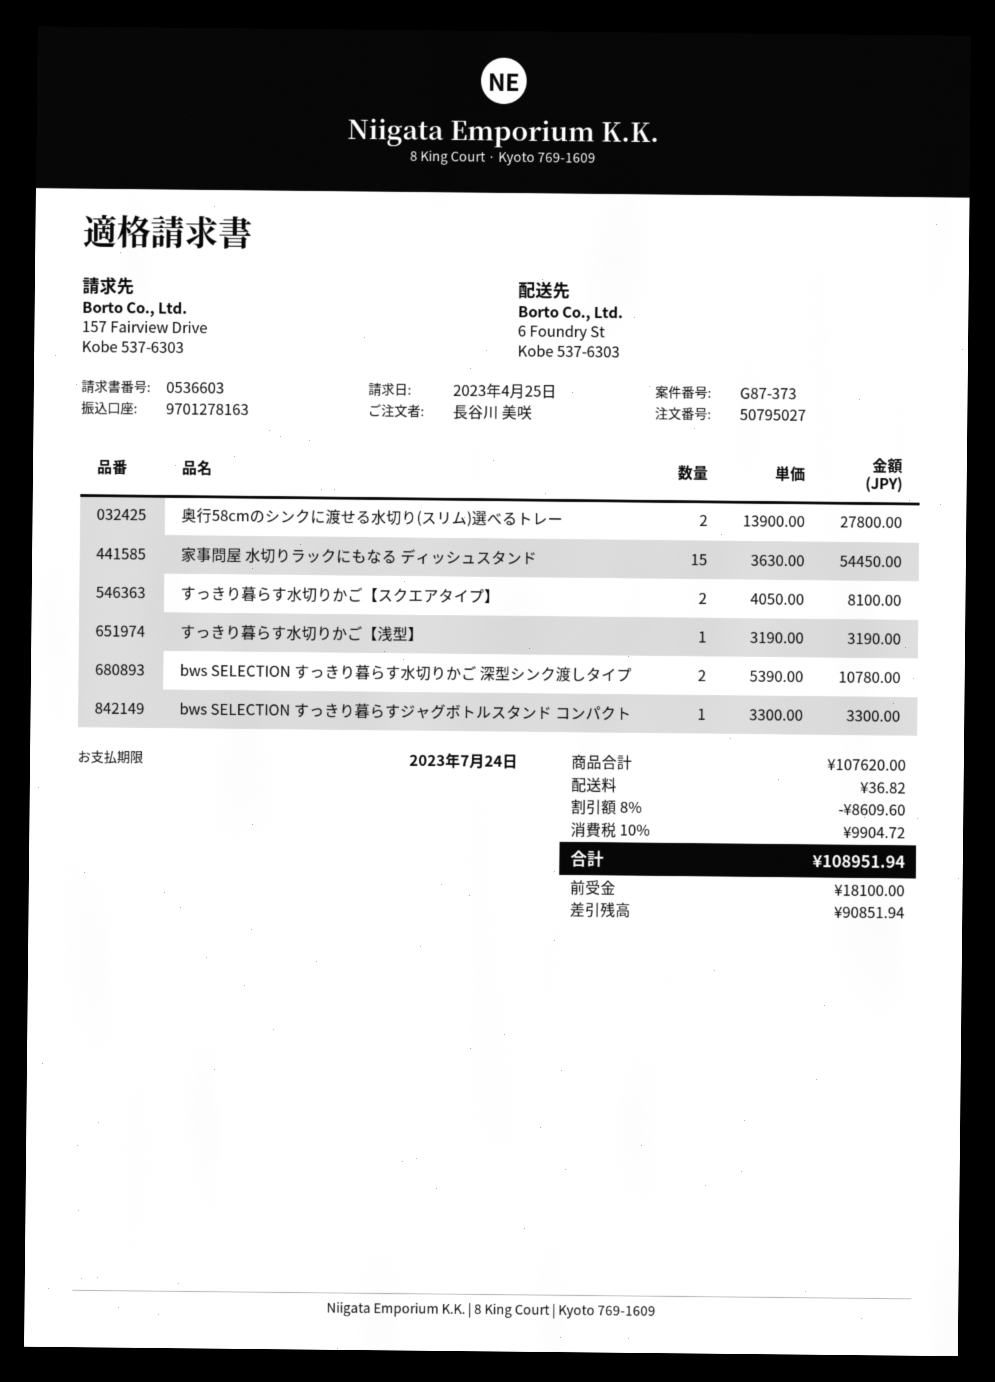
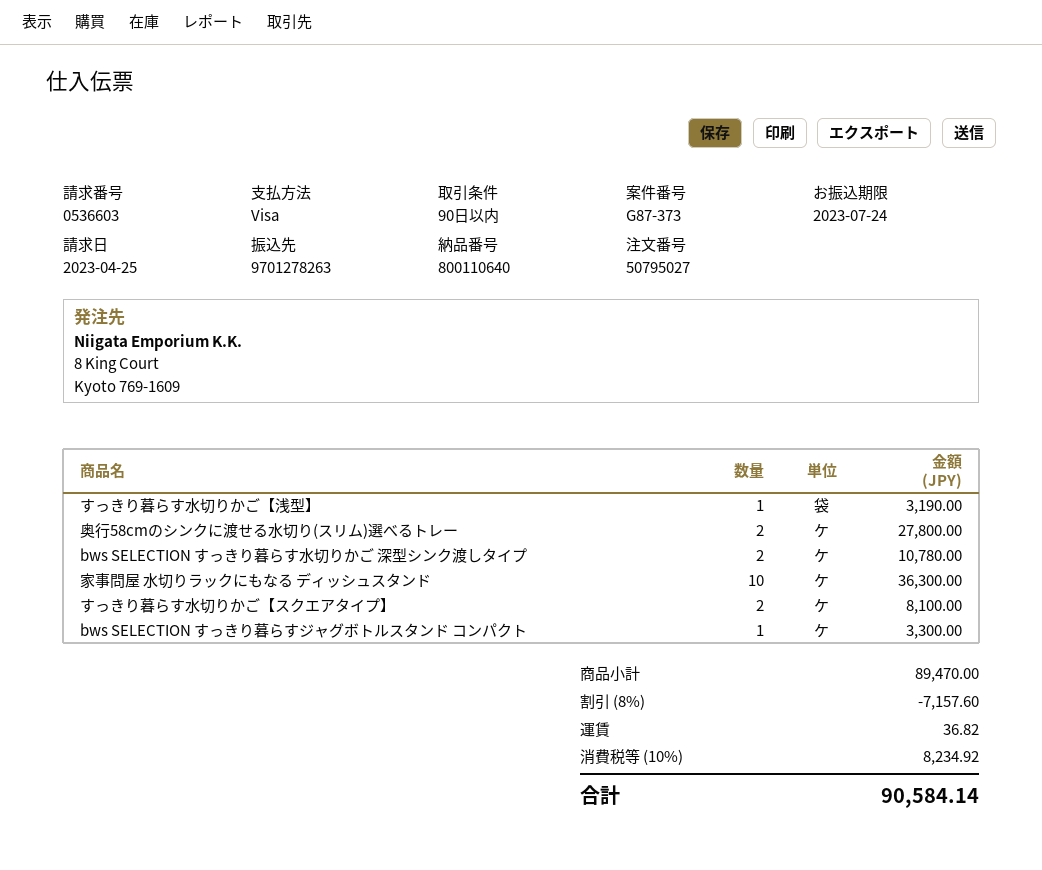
bank account: 9701278163 -> 9701278263
家事問屋 水切りラックにもなる ディッシュスタンド: 15 for 54450.00 -> 10 for 36300.00
subtotal: 107620.00 -> 89470.00
discount: 8% = 8609.60 -> 8% = 7157.60
tax: 10% = 9904.72 -> 10% = 8234.92
total: 108951.94 -> 90584.14

